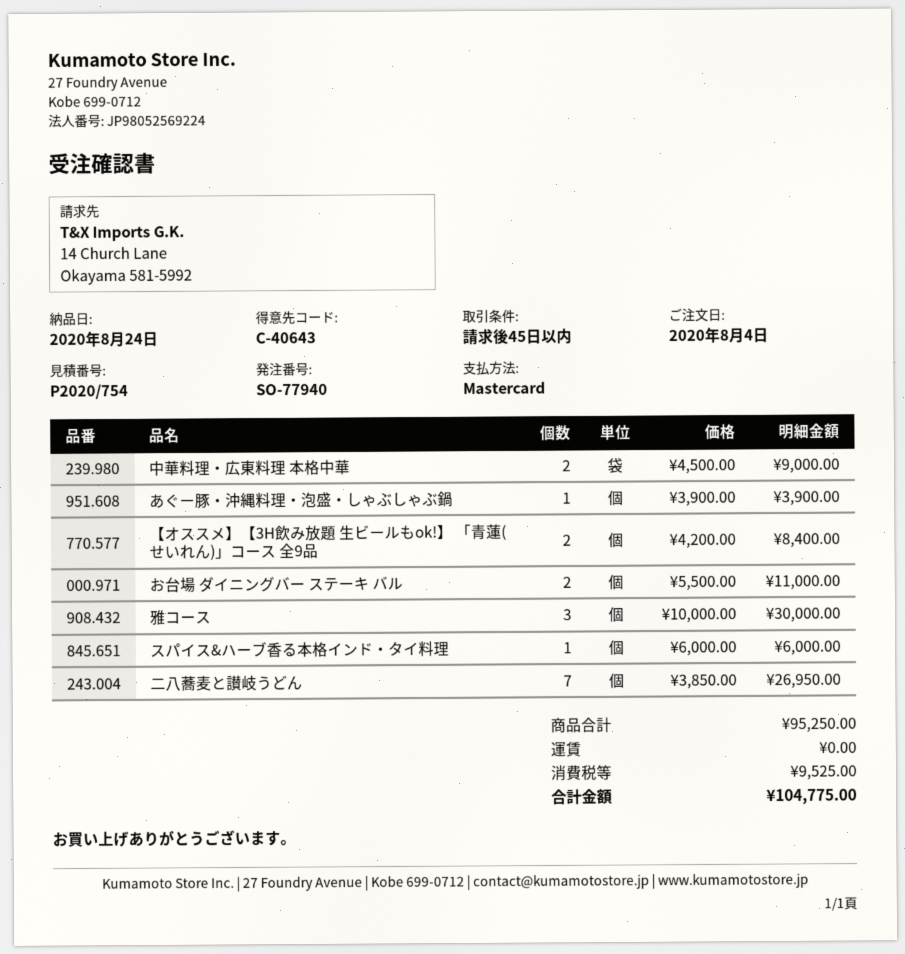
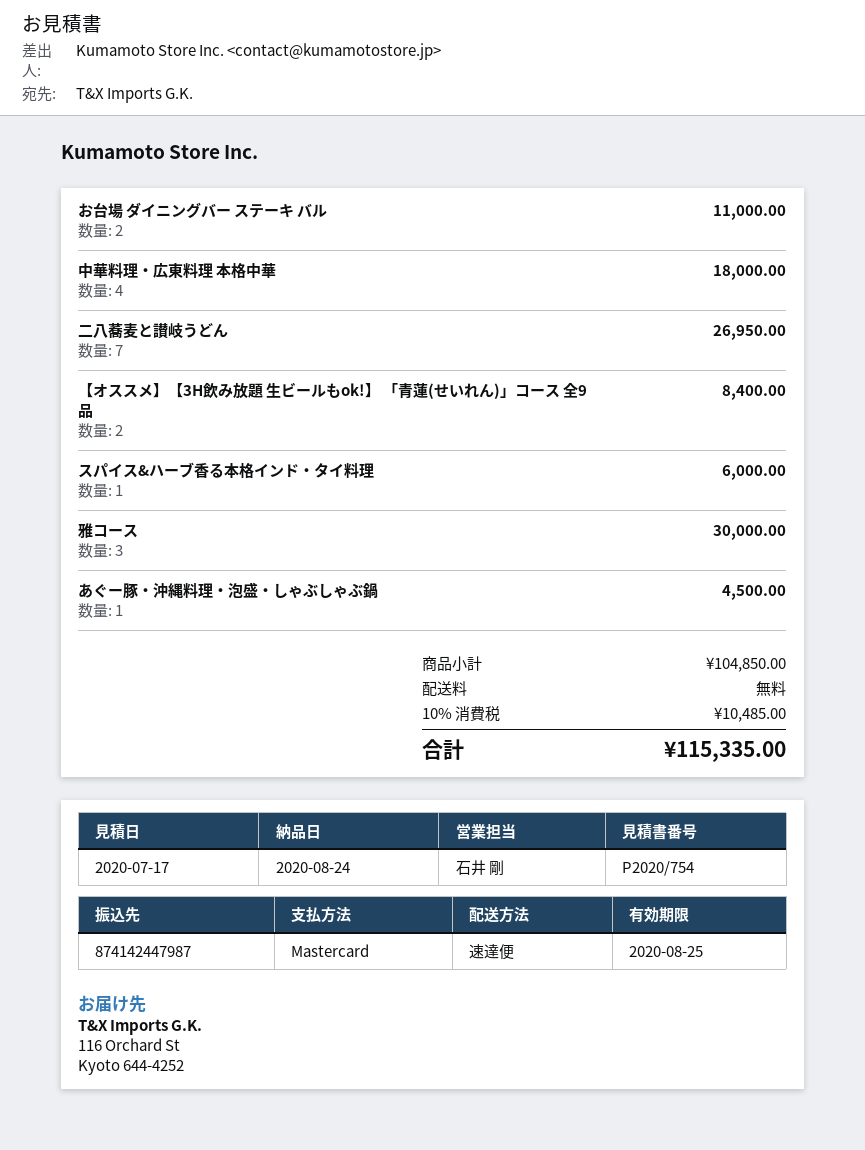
中華料理・広東料理 本格中華: 2 for 9000.00 -> 4 for 18000.00
あぐー豚・沖縄料理・泡盛・しゃぶしゃぶ鍋: 1 for 3900.00 -> 1 for 4500.00
subtotal: 95250.00 -> 104850.00
tax: 9525.00 -> 10485.00
total: 104775.00 -> 115335.00

